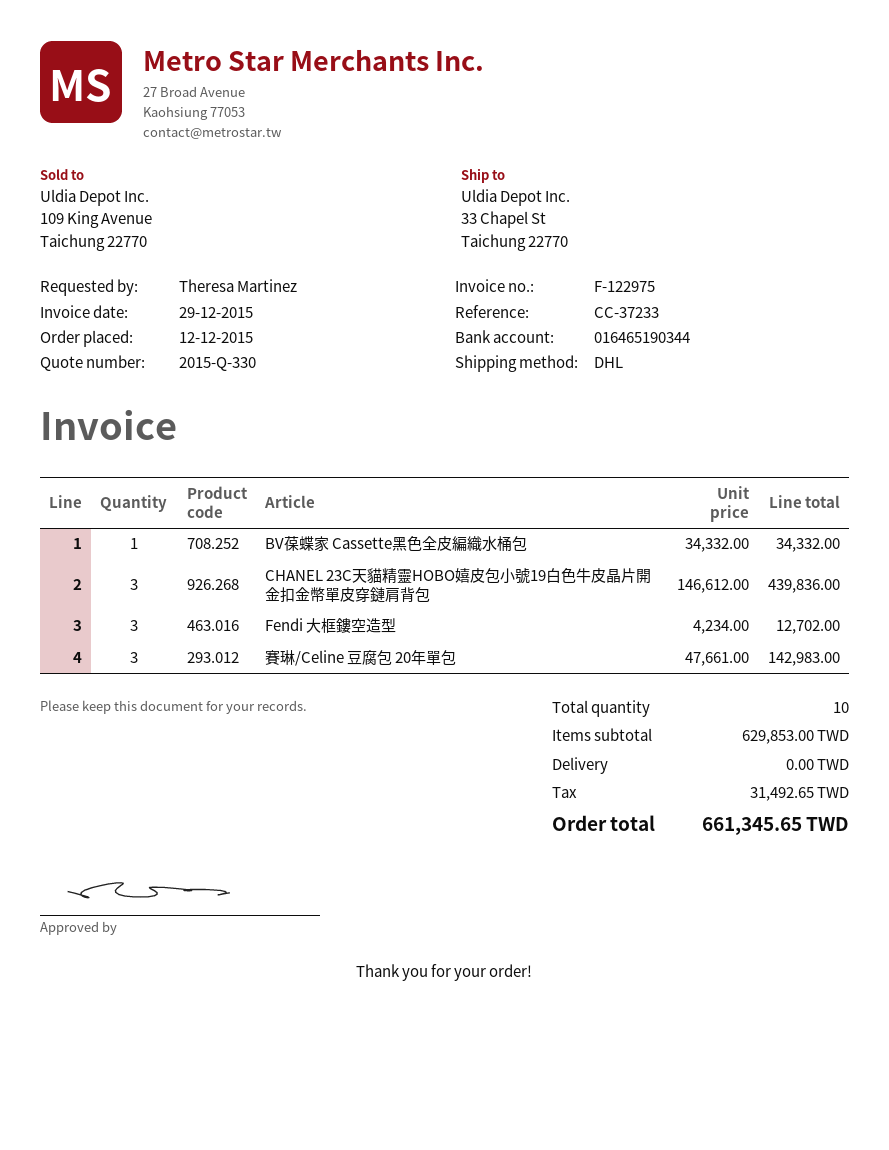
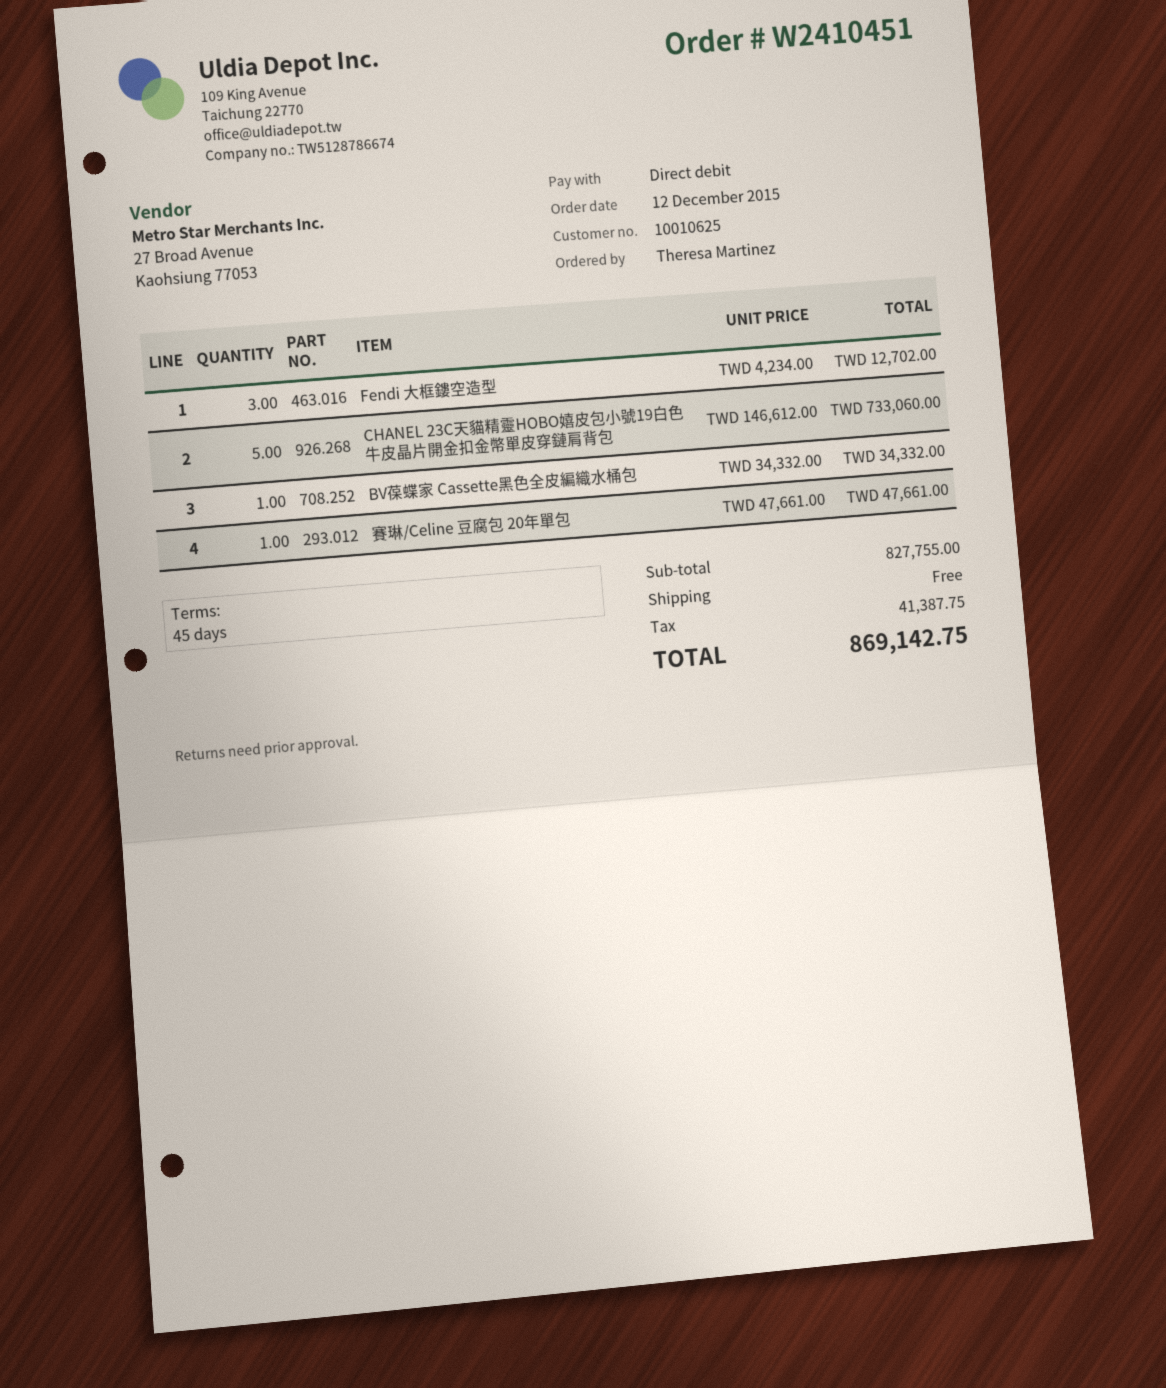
CHANEL 23C天貓精靈HOBO嬉皮包小號19白色牛皮晶片開金扣金幣單皮穿鏈肩背包: 3 x 146612.00 = 439836.00 -> 5 x 146612.00 = 733060.00
賽琳/Celine 豆腐包 20年單包: 3 x 47661.00 = 142983.00 -> 1 x 47661.00 = 47661.00
subtotal: 629853.00 -> 827755.00
tax: 31492.65 -> 41387.75
total: 661345.65 -> 869142.75

